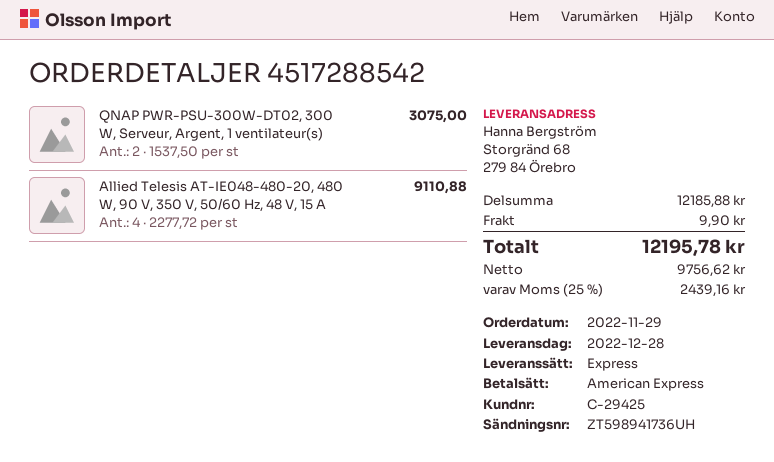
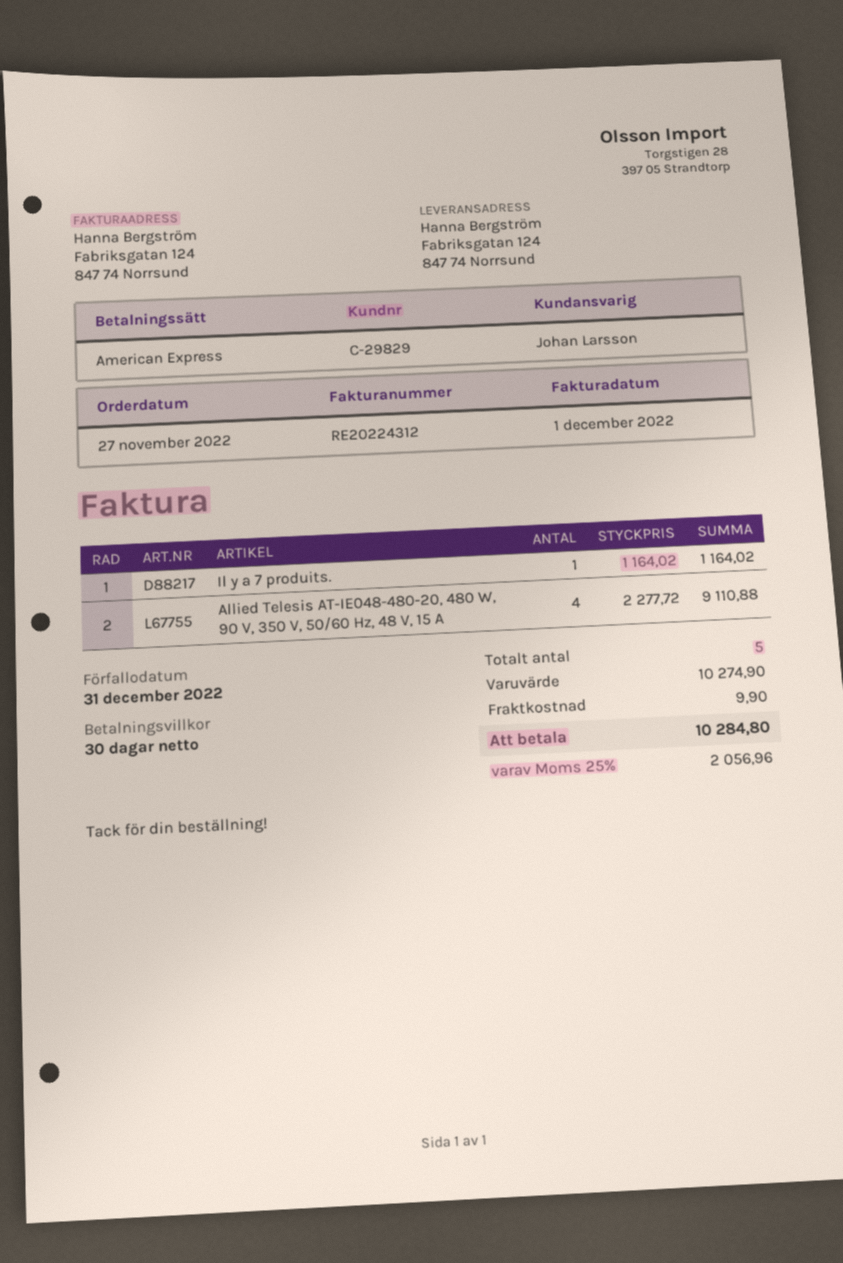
order date: 2022-11-29 -> 2022-11-27
customer number: C-29425 -> C-29829
ship to: Storgränd 68, 279 84 Örebro -> Fabriksgatan 124, 847 74 Norrsund
QNAP PWR-PSU-300W-DT02, 300 W, Serveur, Argent, 1 ventilateur(s): 2 x 1537.50 = 3075.00 -> none
Il y a 7 produits.: none -> 1 x 1164.02 = 1164.02
subtotal: 12185.88 -> 10274.90
tax: 25% = 2439.16 -> 25% = 2056.96
total: 12195.78 -> 10284.80

